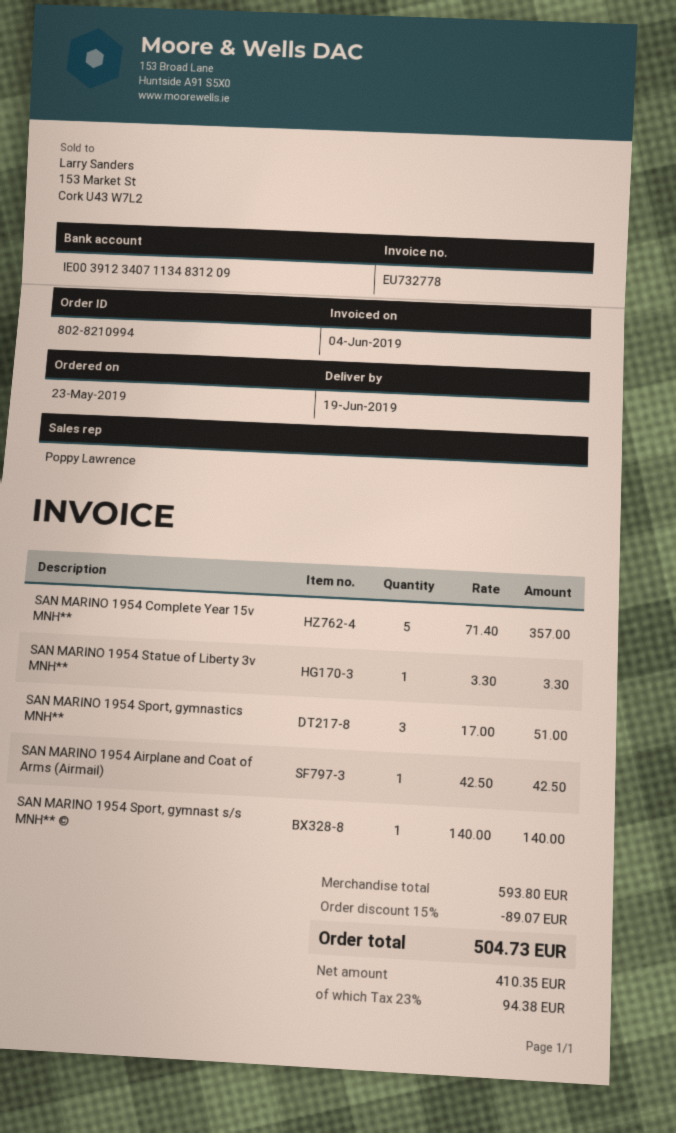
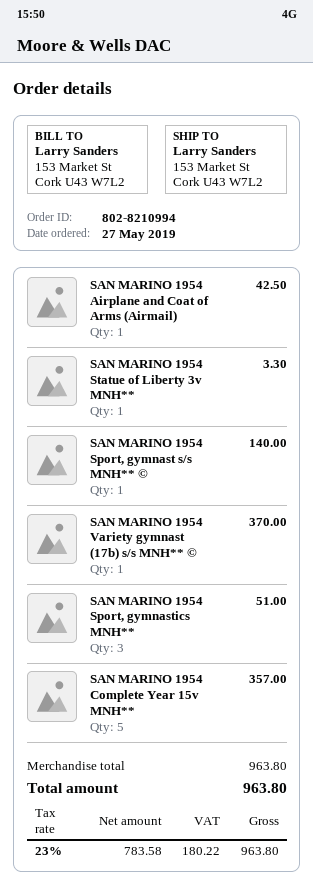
order date: 2019-05-23 -> 2019-05-27
SAN MARINO 1954 Variety gymnast (17b) s/s MNH** ©: none -> 1 for 370.00
subtotal: 593.80 -> 963.80
discount: 15% = 89.07 -> none
net: 410.35 -> 783.58
tax: 23% = 94.38 -> 23% = 180.22
total: 504.73 -> 963.80

